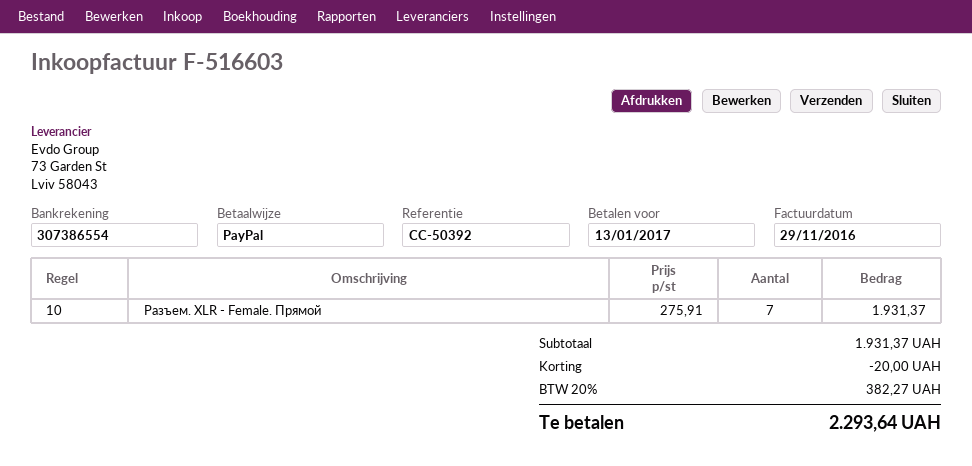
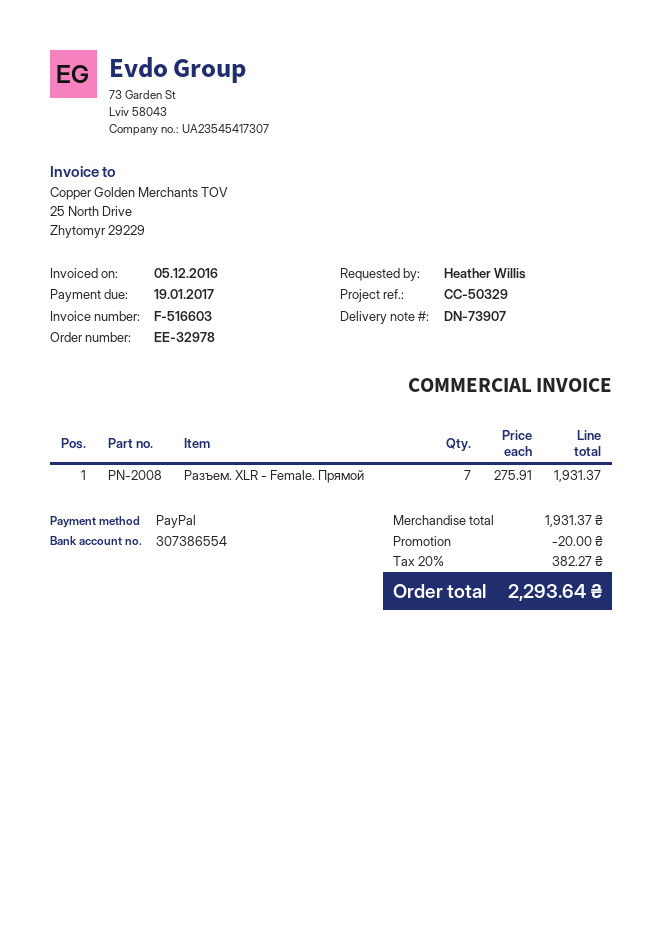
invoice date: 2016-11-29 -> 2016-12-05
due date: 2017-01-13 -> 2017-01-19
reference: CC-50392 -> CC-50329

